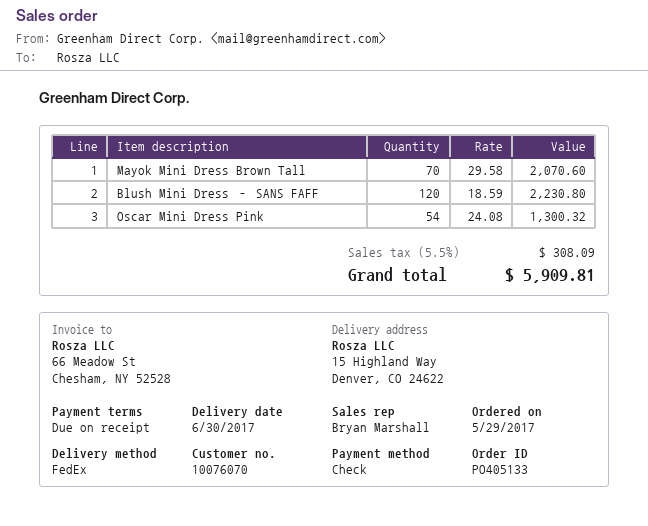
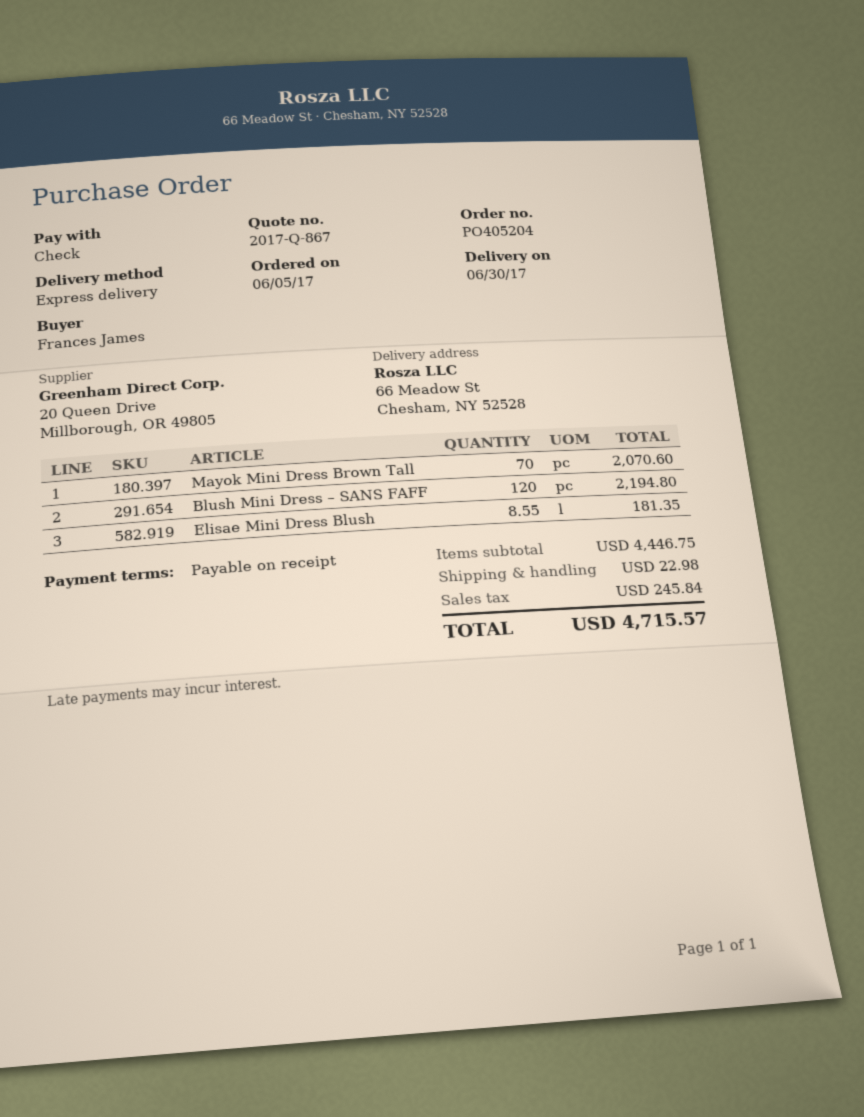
order number: PO405133 -> PO405204
order date: 2017-05-29 -> 2017-06-05
shipping method: FedEx -> express
ship to: 15 Highland Way, Denver, CO 24622 -> 66 Meadow St, Chesham, NY 52528
Blush Mini Dress – SANS FAFF: 120 for 2230.80 -> 120 for 2194.80
Oscar Mini Dress Pink: 54 for 1300.32 -> none
Elisae Mini Dress Blush: none -> 8.55 for 181.35
shipping: none -> 22.98
tax: 308.09 -> 245.84
total: 5909.81 -> 4715.57

